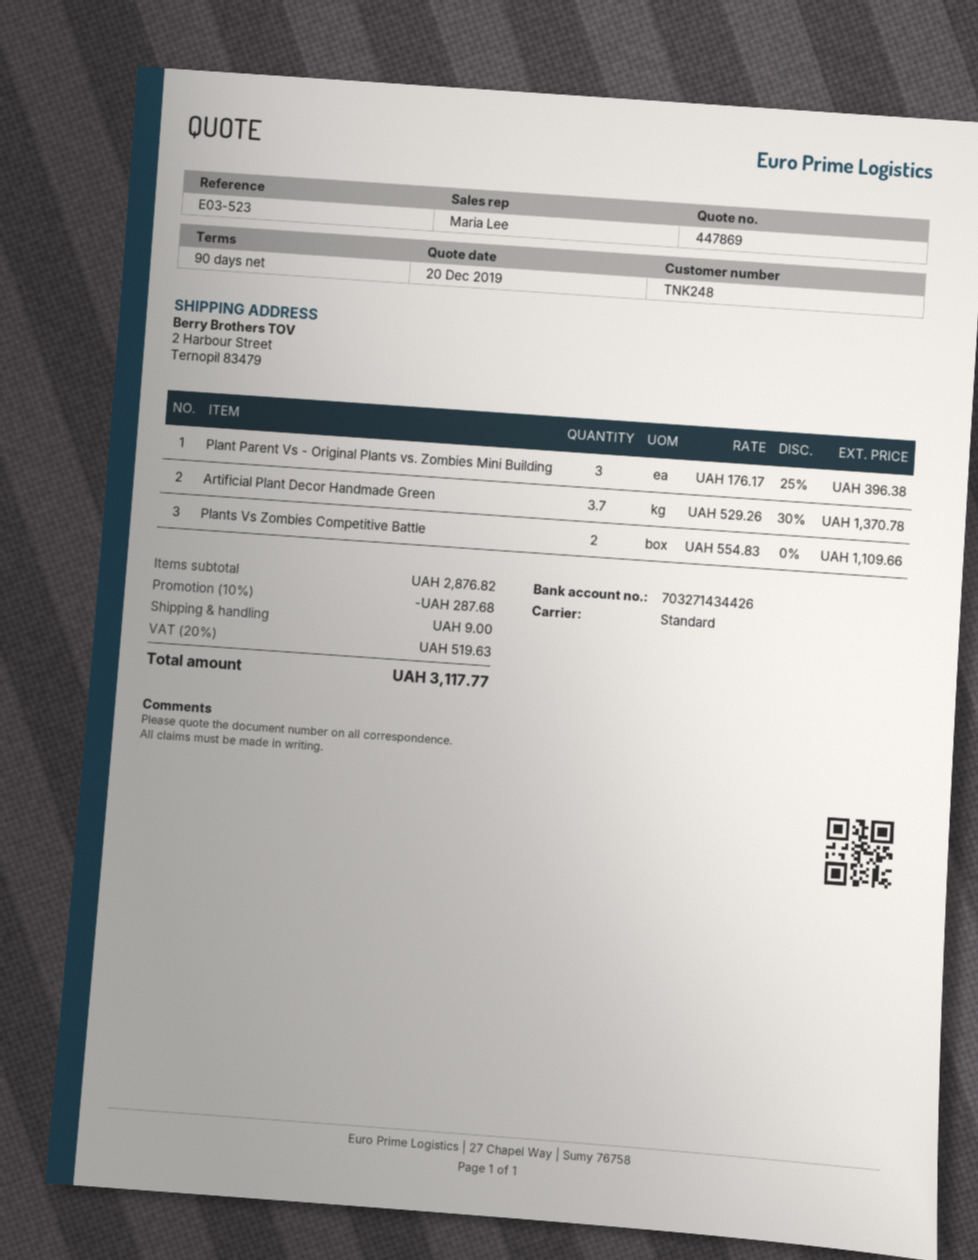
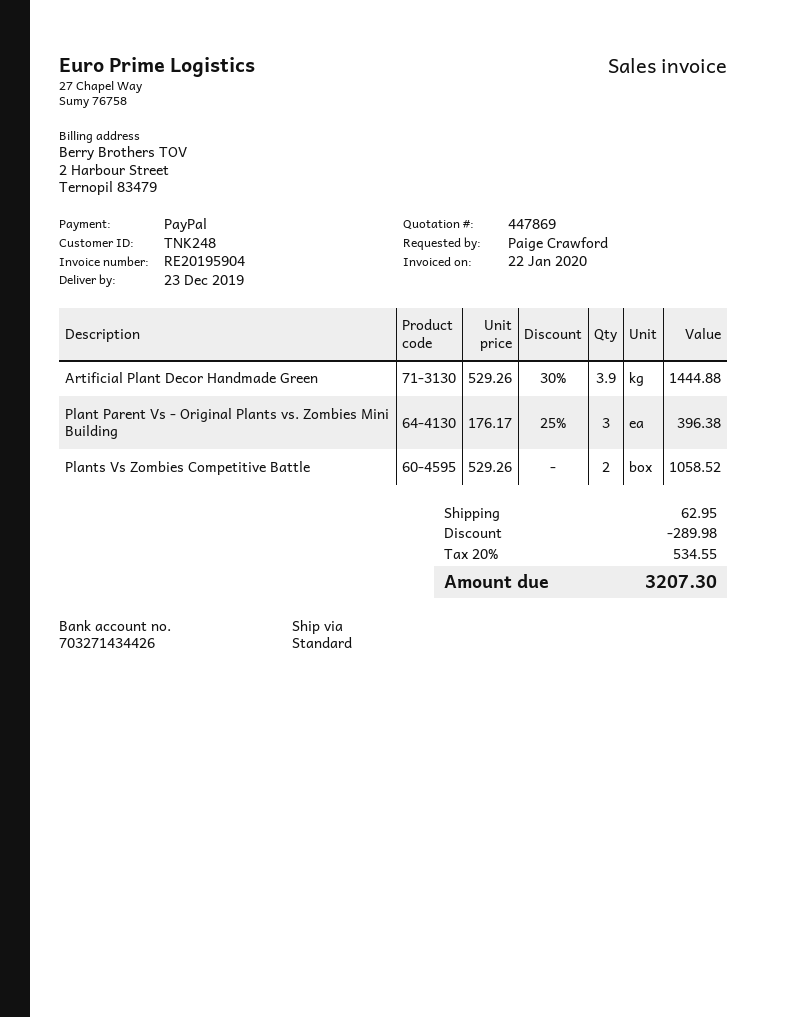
Artificial Plant Decor Handmade Green: 3.7 x 529.26 - 30% = 1370.78 -> 3.9 x 529.26 - 30% = 1444.88
Plants Vs Zombies Competitive Battle: 2 x 554.83 = 1109.66 -> 2 x 529.26 = 1058.52
discount: 287.68 -> 289.98
shipping: 9.00 -> 62.95
tax: 20% = 519.63 -> 20% = 534.55
total: 3117.77 -> 3207.30

